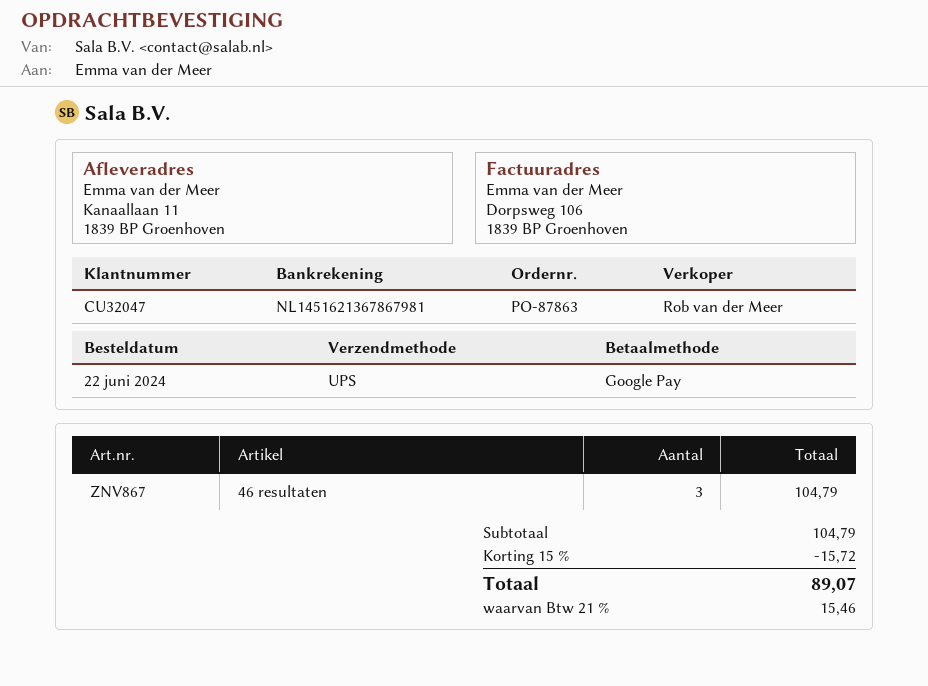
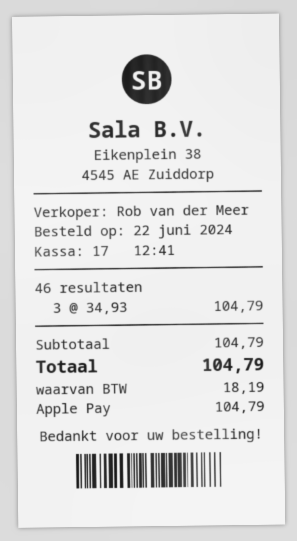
payment method: Google Pay -> Apple Pay
discount: 15% = 15.72 -> none
tax: 15.46 -> 18.19
total: 89.07 -> 104.79

